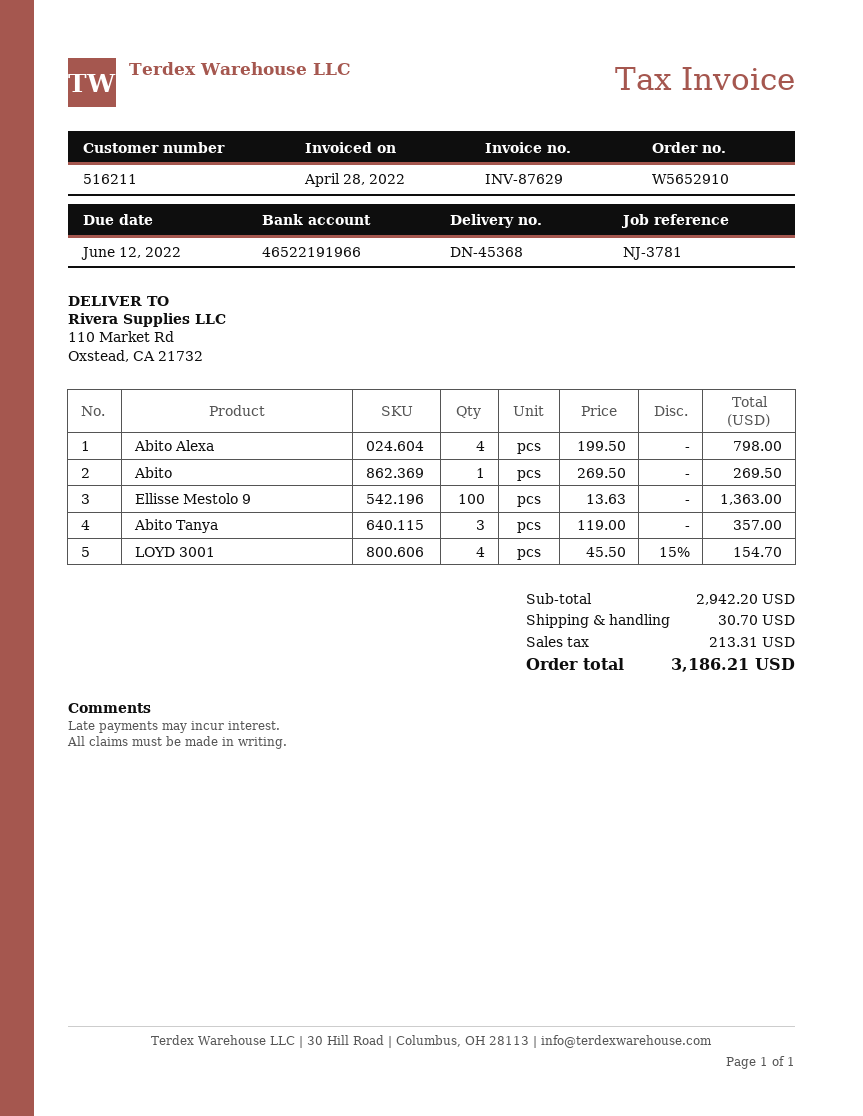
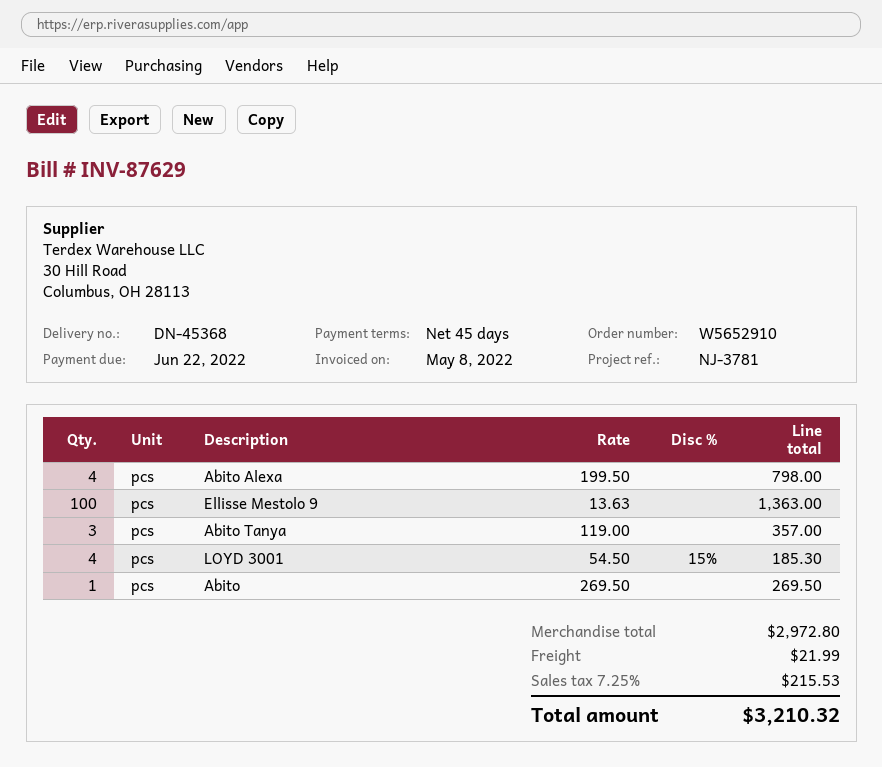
invoice date: 2022-04-28 -> 2022-05-08
due date: 2022-06-12 -> 2022-06-22
LOYD 3001: 4 x 45.50 - 15% = 154.70 -> 4 x 54.50 - 15% = 185.30
subtotal: 2942.20 -> 2972.80
shipping: 30.70 -> 21.99
tax: 213.31 -> 215.53
total: 3186.21 -> 3210.32

